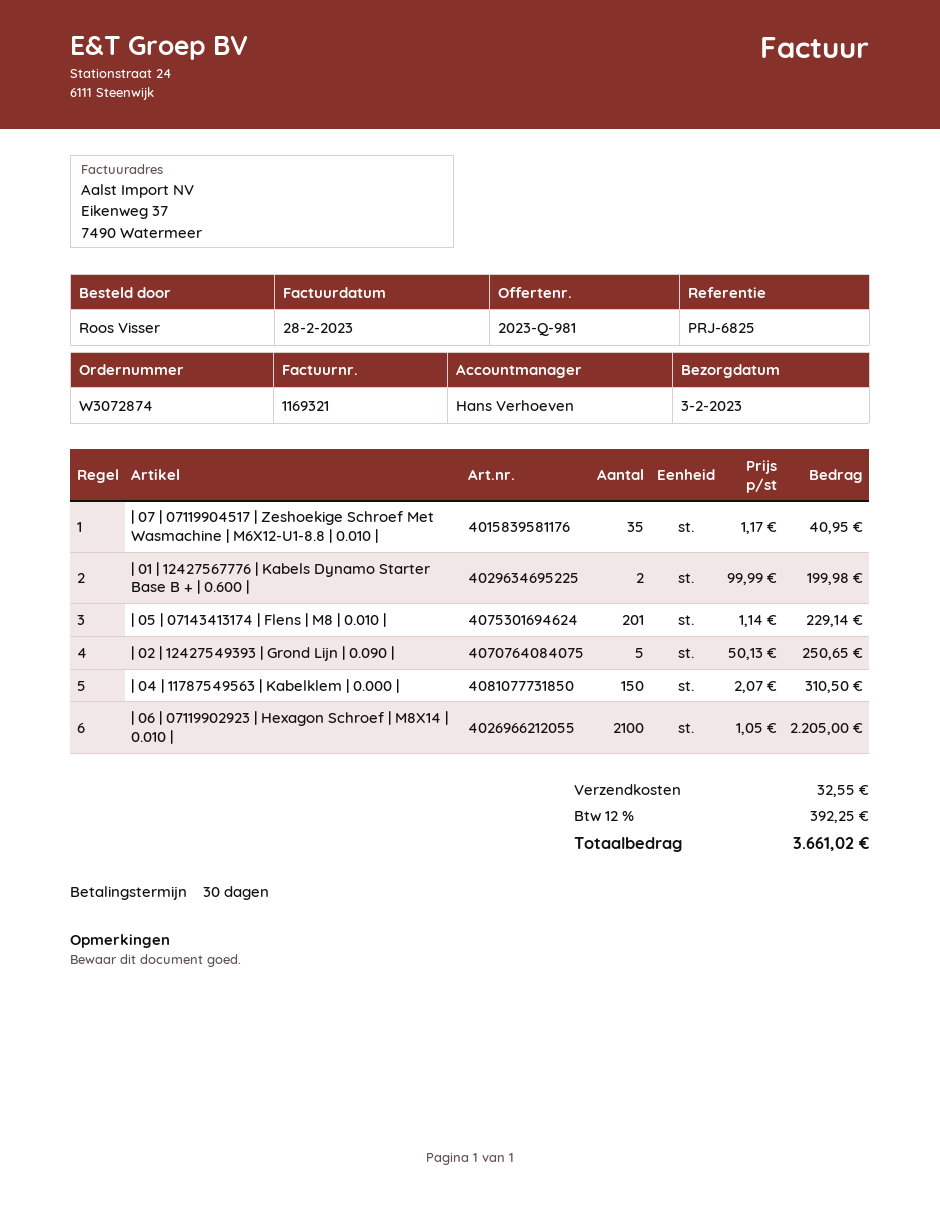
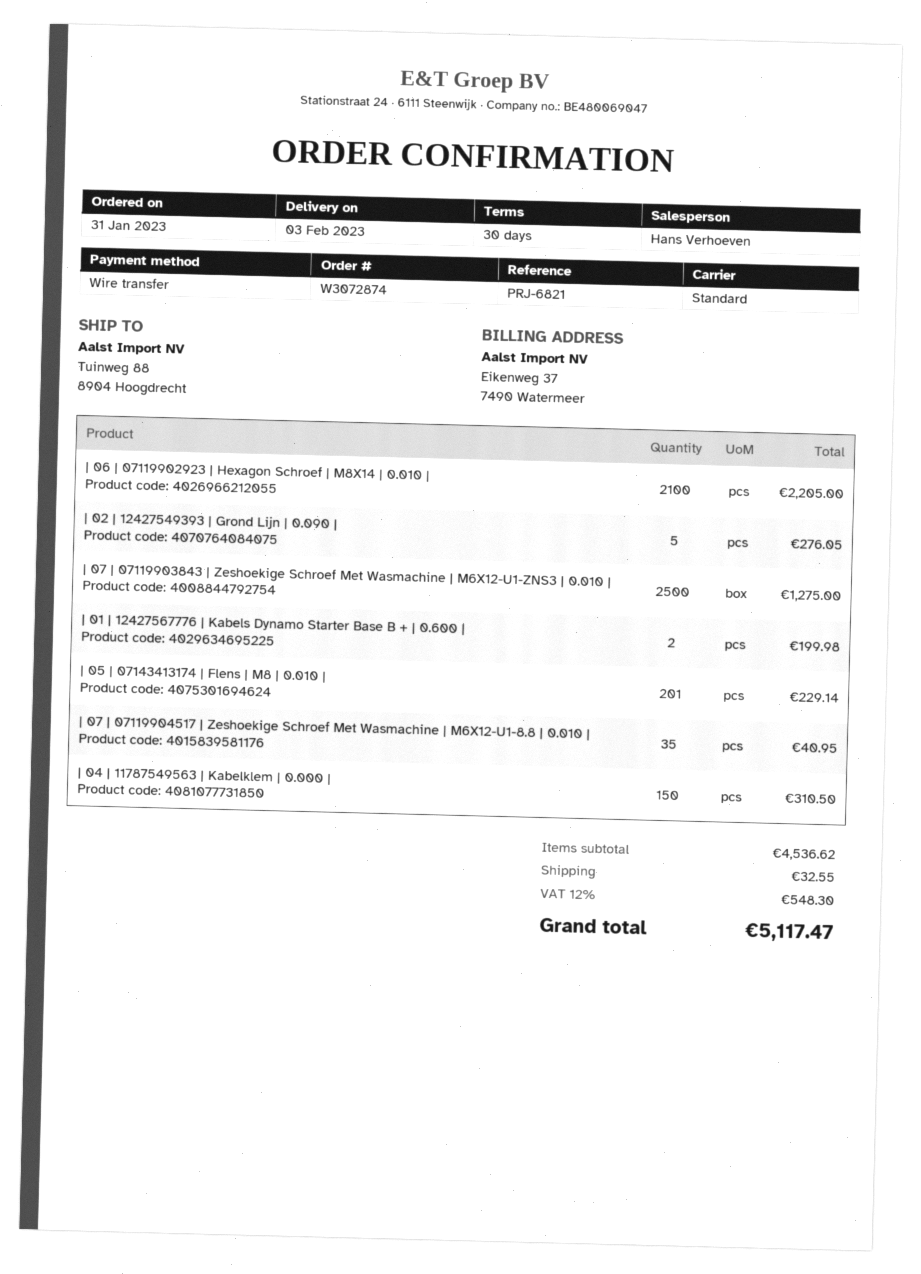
reference: PRJ-6825 -> PRJ-6821
| 02 | 12427549393 | Grond Lijn | 0.090 |: 5 for 250.65 -> 5 for 276.05
| 07 | 07119903843 | Zeshoekige Schroef Met Wasmachine | M6X12-U1-ZNS3 | 0.010 |: none -> 2500 for 1275.00
tax: 12% = 392.25 -> 12% = 548.30
total: 3661.02 -> 5117.47

